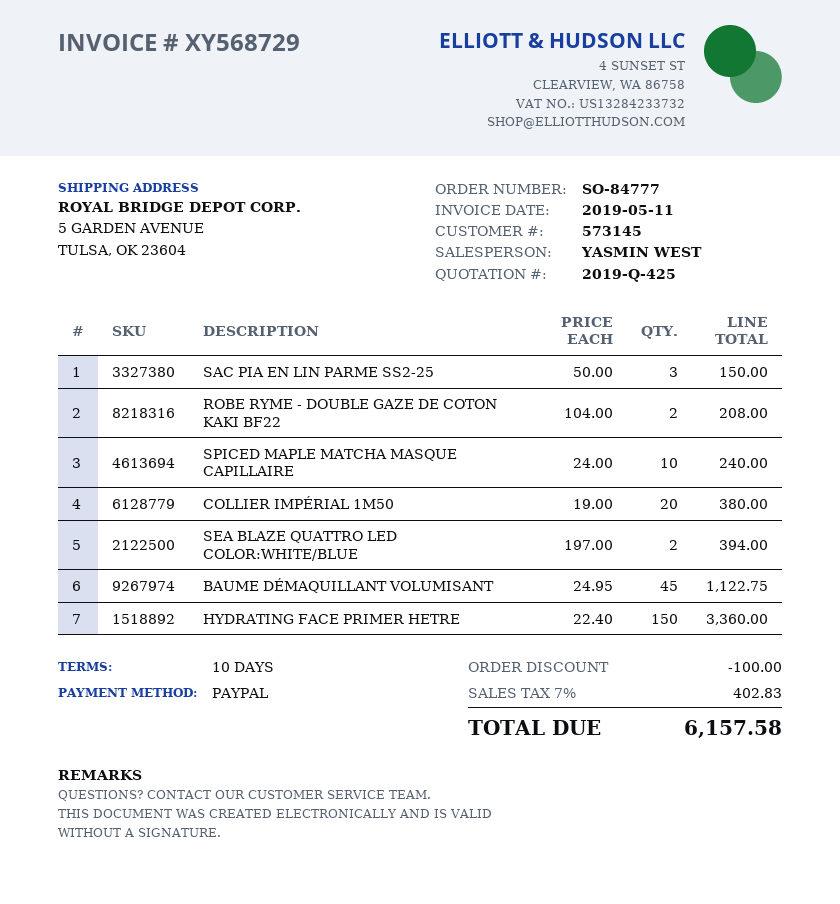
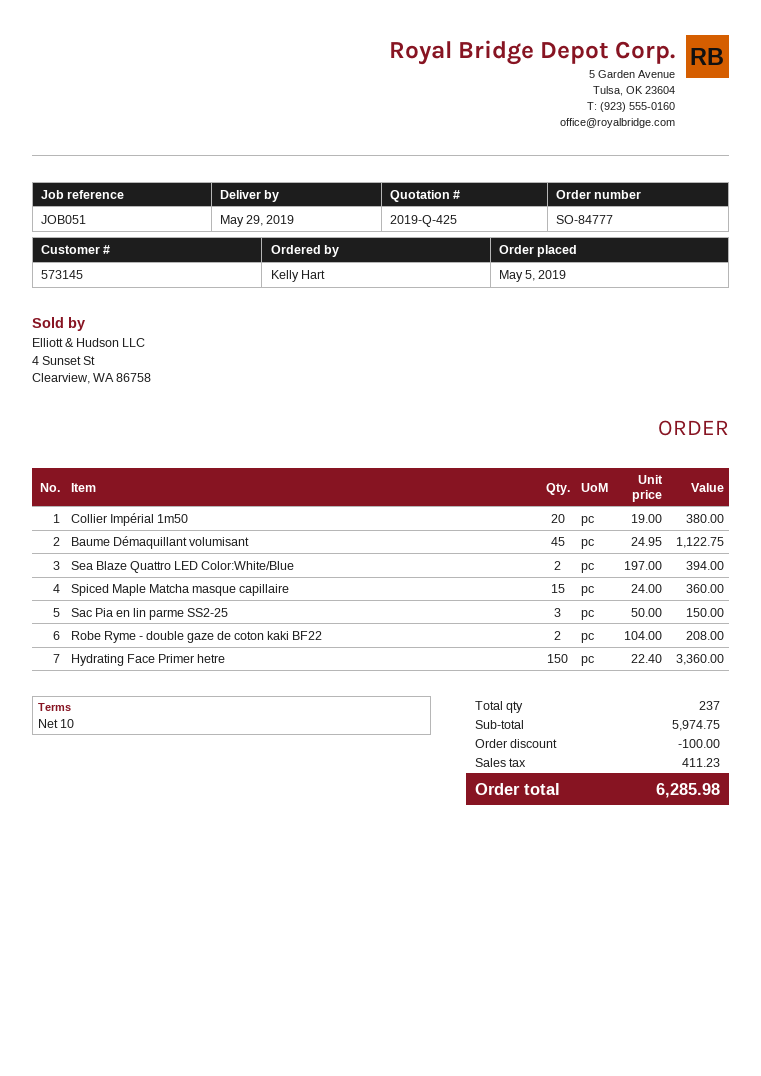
SPICED MAPLE MATCHA MASQUE CAPILLAIRE: 10 x 24.00 = 240.00 -> 15 x 24.00 = 360.00
tax: 402.83 -> 411.23
total: 6157.58 -> 6285.98

